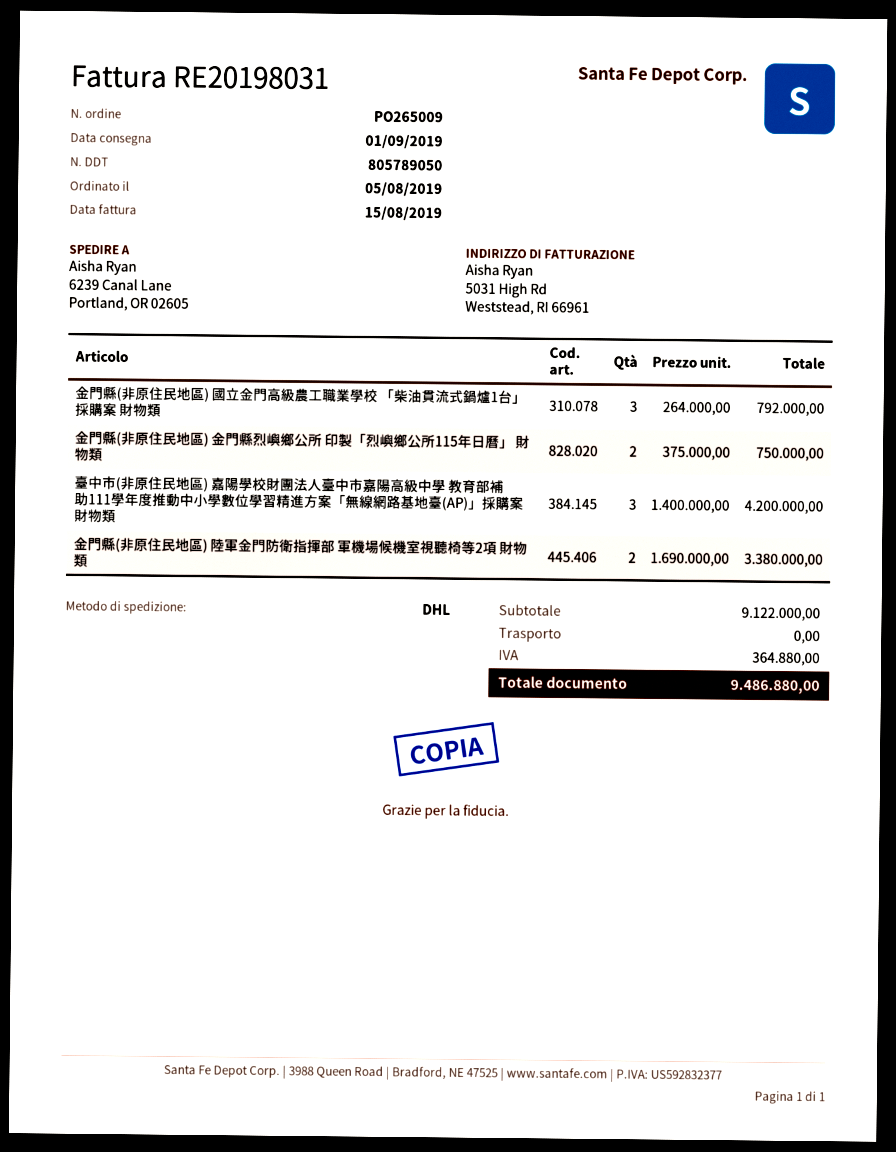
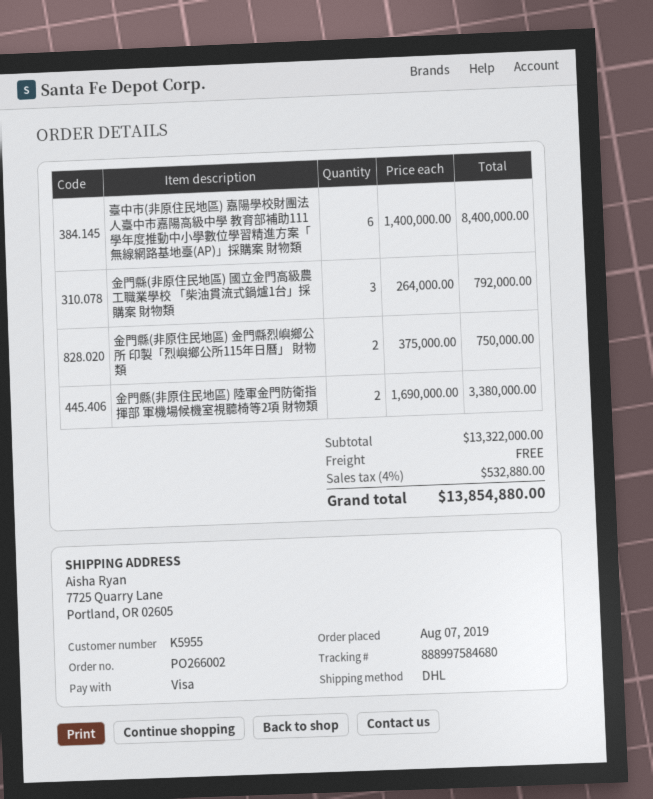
order number: PO265009 -> PO266002
order date: 2019-08-05 -> 2019-08-07
ship to: 6239 Canal Lane, Portland, OR 02605 -> 7725 Quarry Lane, Portland, OR 02605
臺中市(非原住民地區) 嘉陽學校財團法人臺中市嘉陽高級中學 教育部補助111學年度推動中小學數位學習精進方案「無線網路基地臺(AP)」採購案 財物類: 3 x 1400000.00 = 4200000.00 -> 6 x 1400000.00 = 8400000.00
subtotal: 9122000.00 -> 13322000.00
tax: 364880.00 -> 532880.00
total: 9486880.00 -> 13854880.00

